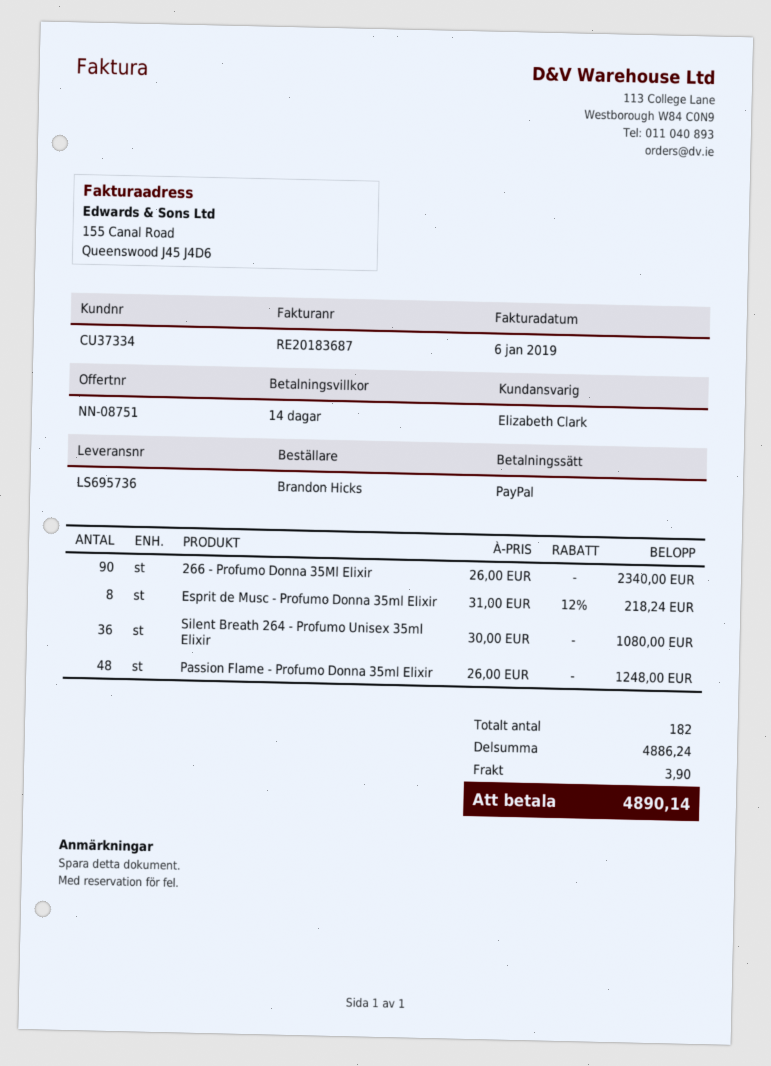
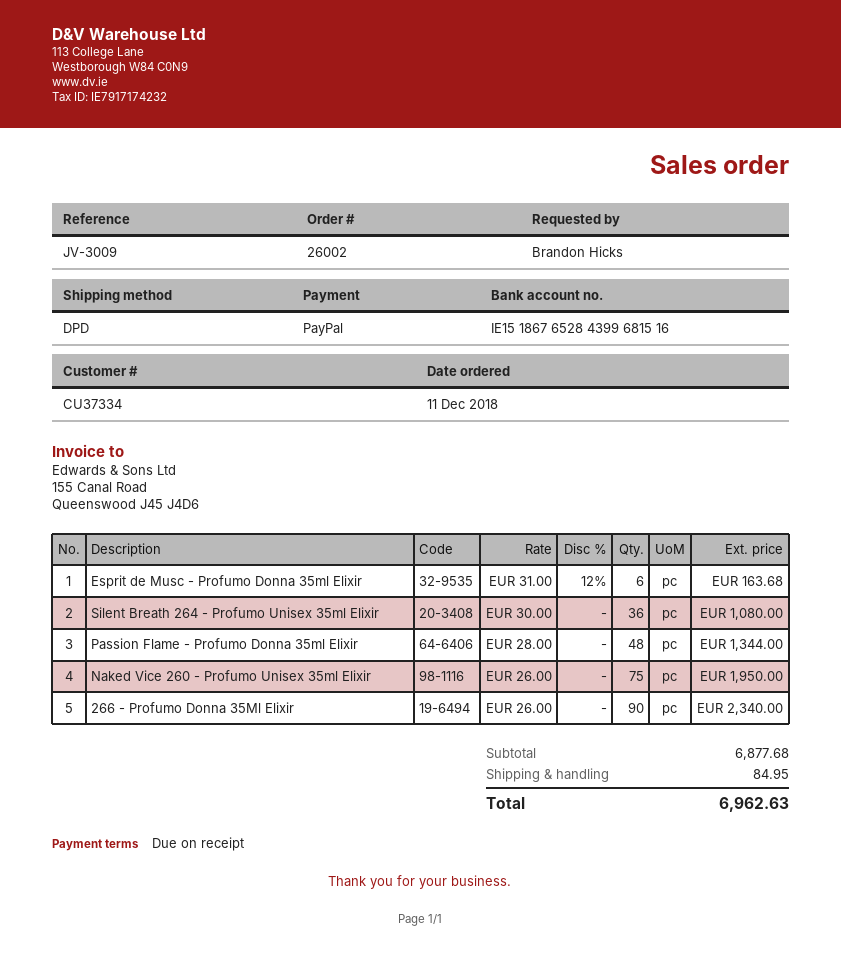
payment terms: 14 days -> on receipt
Esprit de Musc - Profumo Donna 35ml Elixir: 8 x 31.00 - 12% = 218.24 -> 6 x 31.00 - 12% = 163.68
Passion Flame - Profumo Donna 35ml Elixir: 48 x 26.00 = 1248.00 -> 48 x 28.00 = 1344.00
Naked Vice 260 - Profumo Unisex 35ml Elixir: none -> 75 x 26.00 = 1950.00
subtotal: 4886.24 -> 6877.68
shipping: 3.90 -> 84.95
total: 4890.14 -> 6962.63

